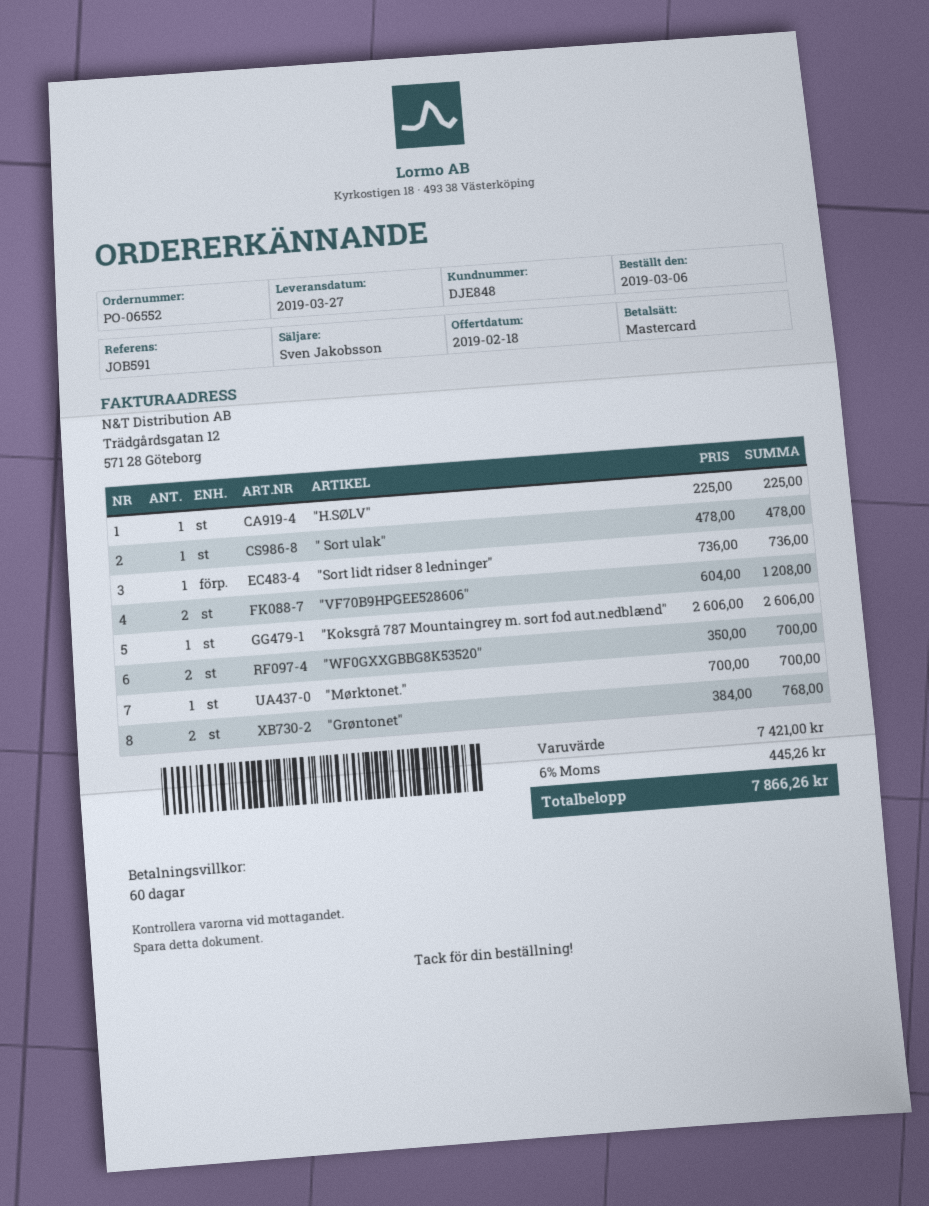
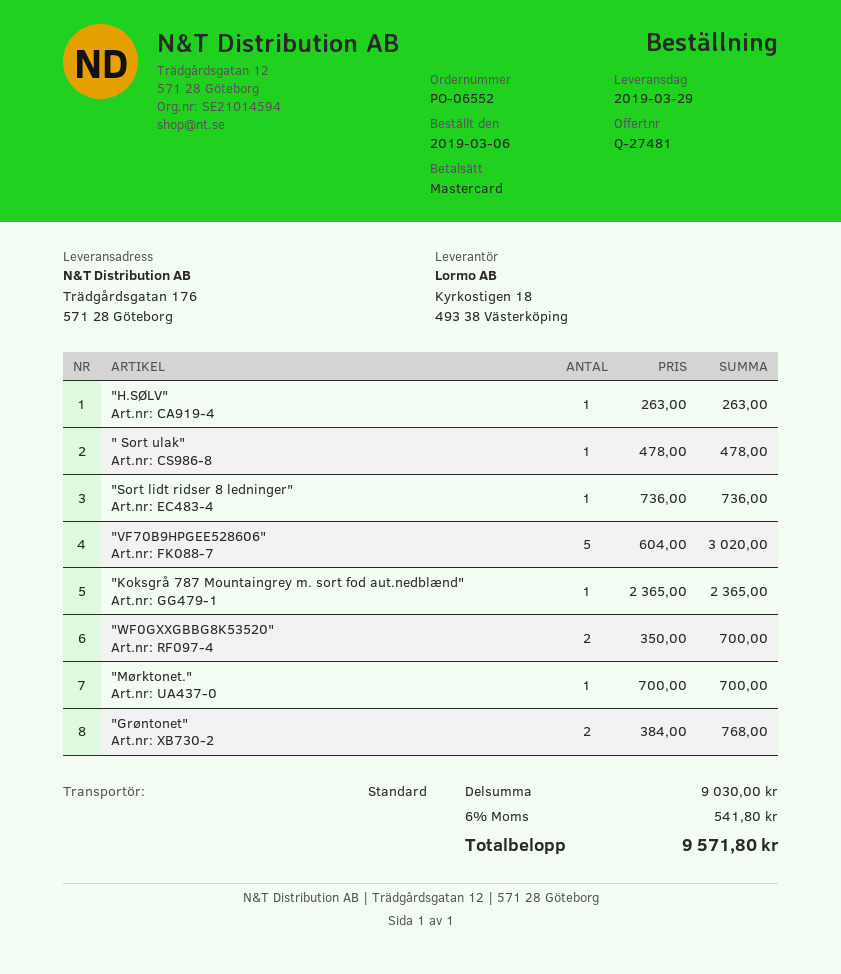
delivery date: 2019-03-27 -> 2019-03-29
"H.SØLV": 1 x 225.00 = 225.00 -> 1 x 263.00 = 263.00
"VF70B9HPGEE528606": 2 x 604.00 = 1208.00 -> 5 x 604.00 = 3020.00
"Koksgrå 787 Mountaingrey m. sort fod aut.nedblænd": 1 x 2606.00 = 2606.00 -> 1 x 2365.00 = 2365.00
subtotal: 7421.00 -> 9030.00
tax: 6% = 445.26 -> 6% = 541.80
total: 7866.26 -> 9571.80

